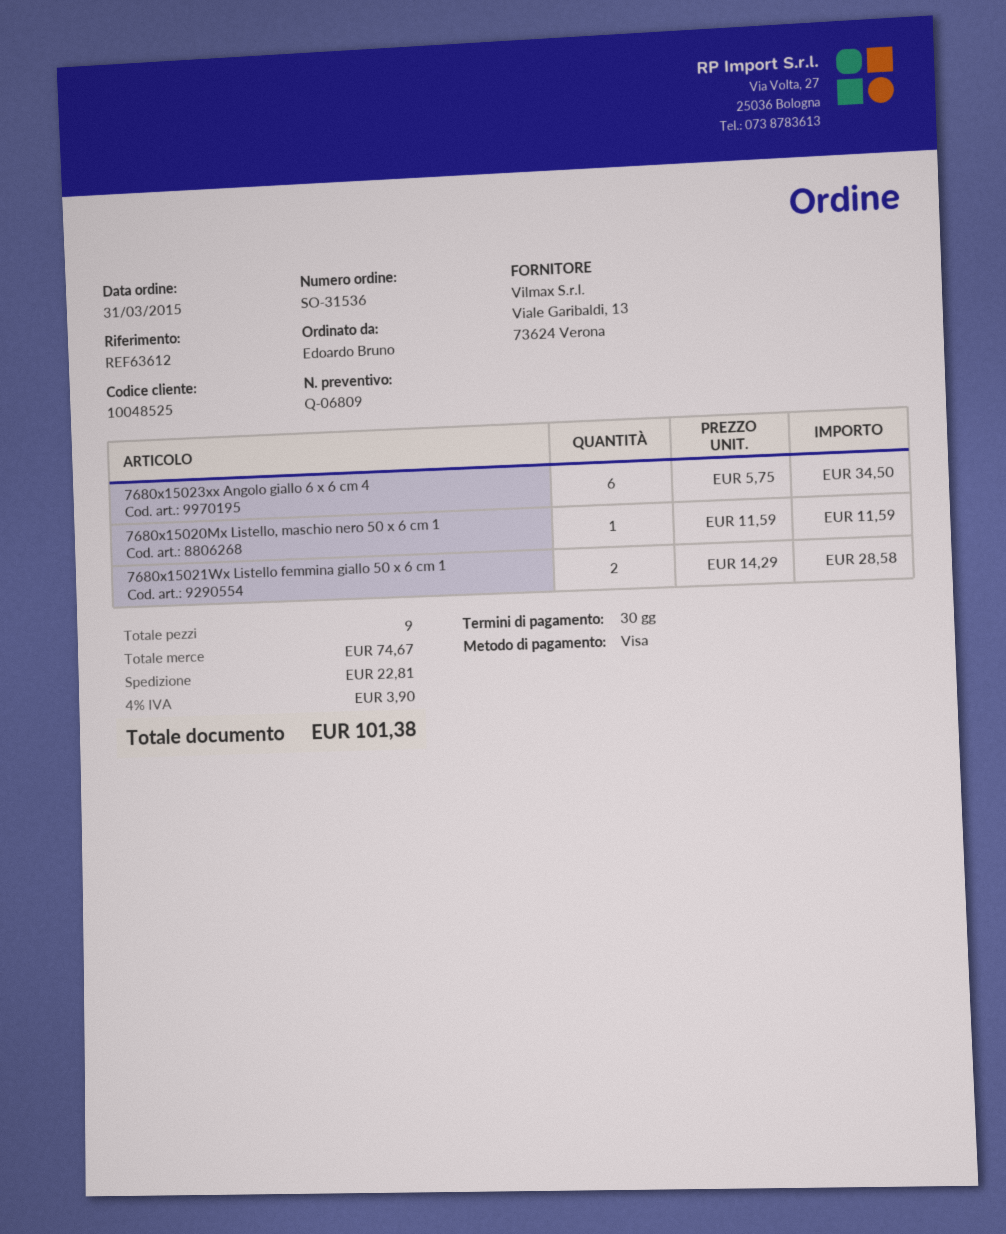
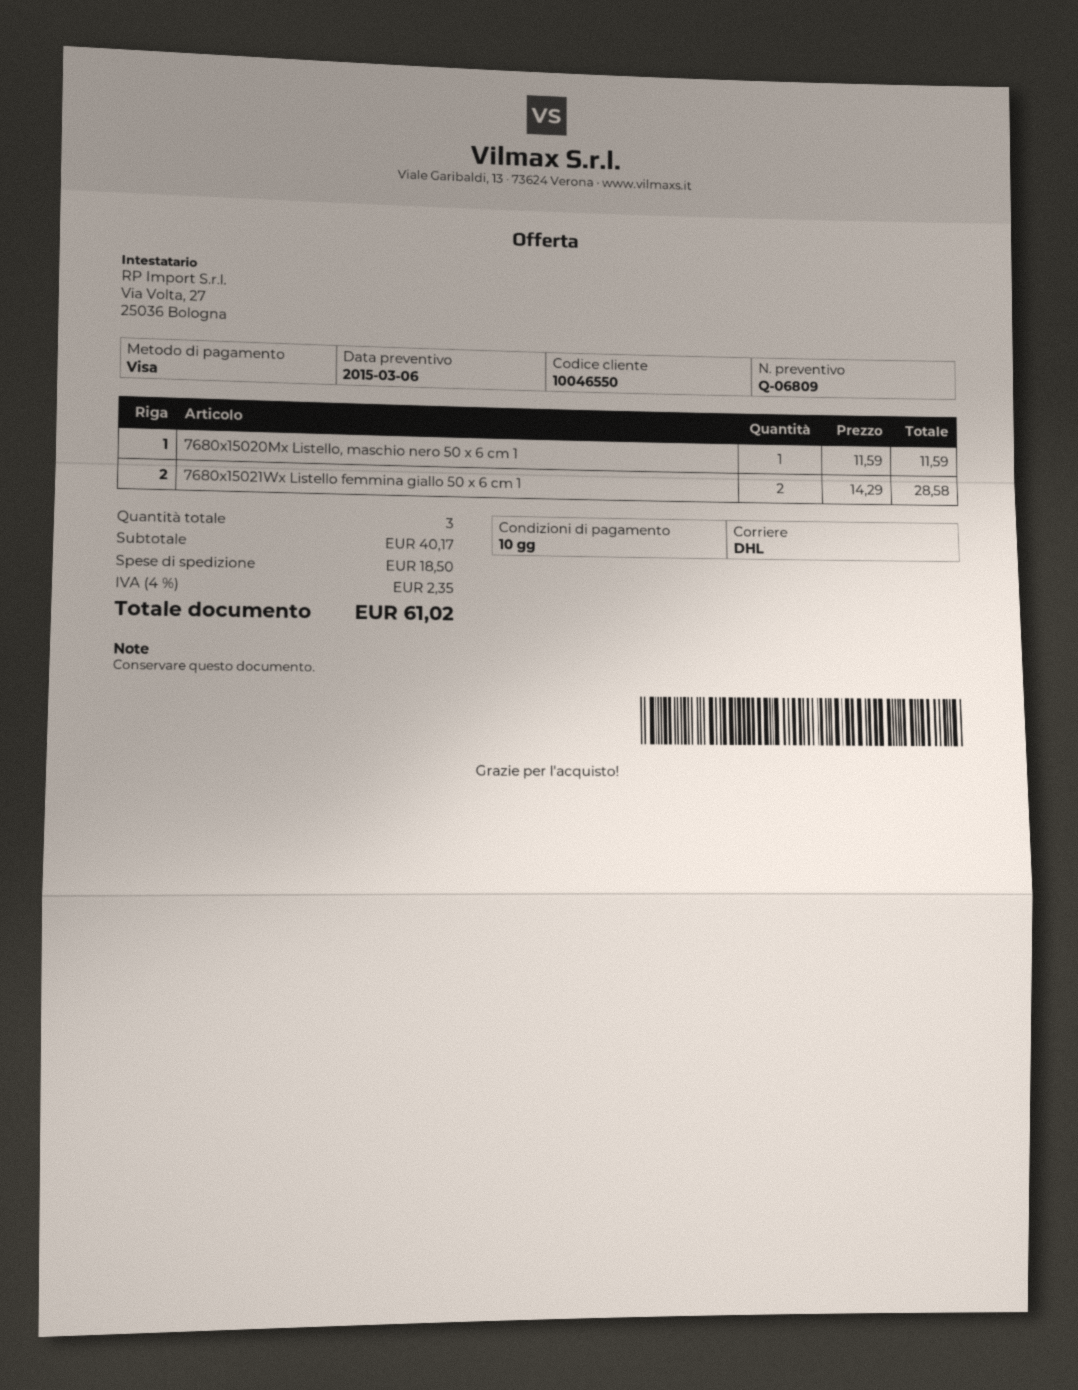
payment terms: 30 days -> 10 days
customer number: 10048525 -> 10046550
7680x15023xx Angolo giallo 6 x 6 cm 4: 6 x 5.75 = 34.50 -> none
total quantity: 9 -> 3
subtotal: 74.67 -> 40.17
shipping: 22.81 -> 18.50
tax: 4% = 3.90 -> 4% = 2.35
total: 101.38 -> 61.02

